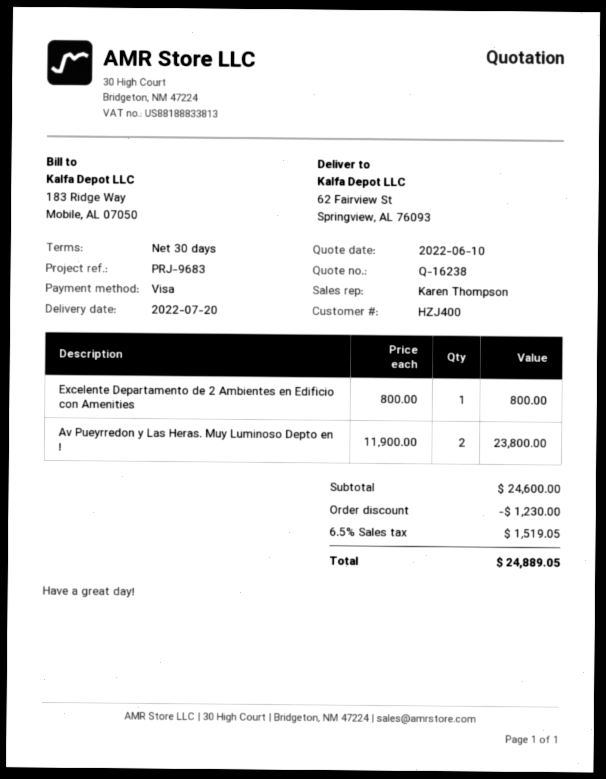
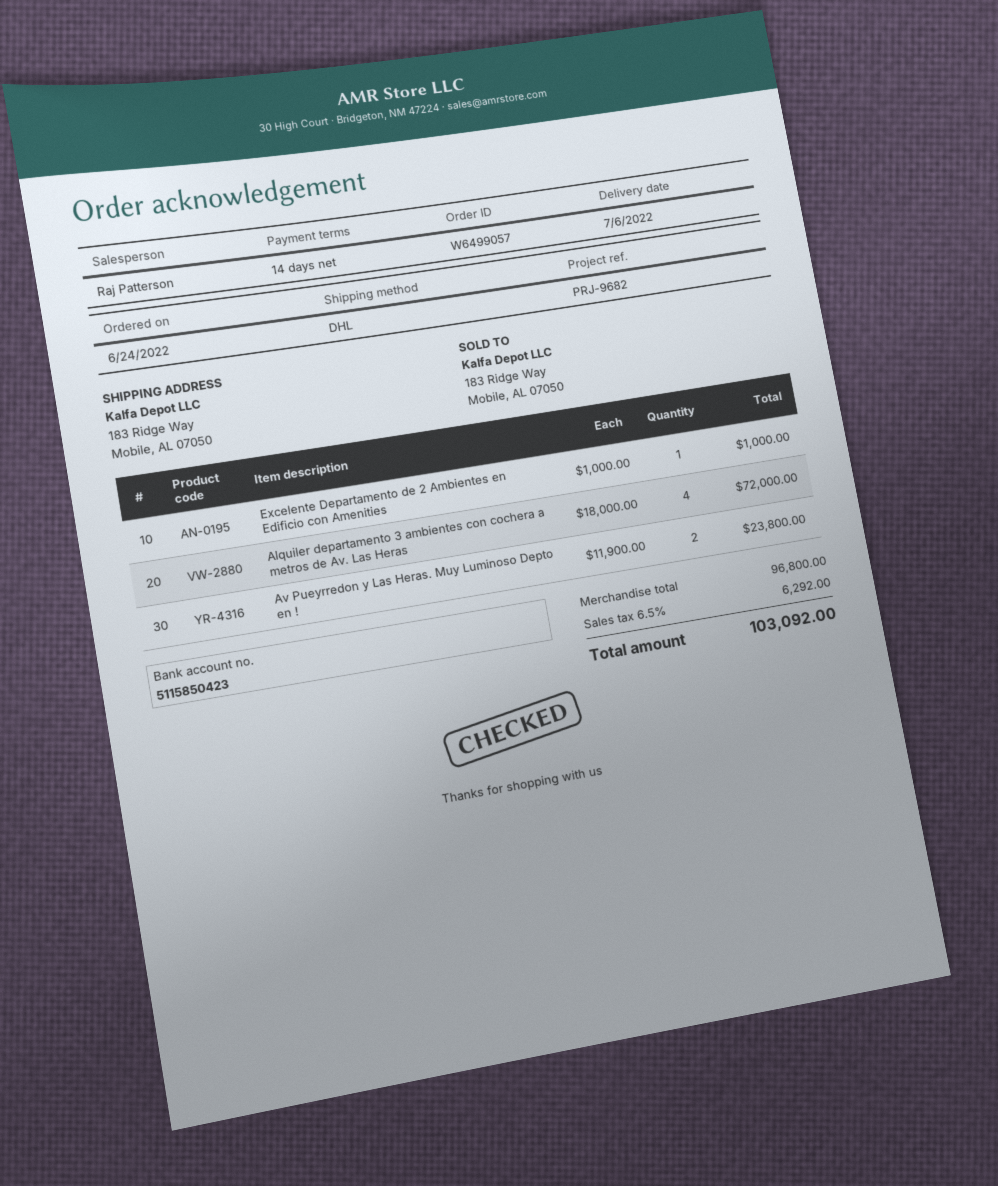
delivery date: 2022-07-20 -> 2022-07-06
payment terms: 30 days -> 14 days
reference: PRJ-9683 -> PRJ-9682
sales rep: Karen Thompson -> Raj Patterson
ship to: 62 Fairview St, Springview, AL 76093 -> 183 Ridge Way, Mobile, AL 07050
Excelente Departamento de 2 Ambientes en Edificio con Amenities: 1 x 800.00 = 800.00 -> 1 x 1000.00 = 1000.00
Alquiler departamento 3 ambientes con cochera a metros de Av. Las Heras: none -> 4 x 18000.00 = 72000.00
subtotal: 24600.00 -> 96800.00
discount: 1230.00 -> none
tax: 6.5% = 1519.05 -> 6.5% = 6292.00
total: 24889.05 -> 103092.00

